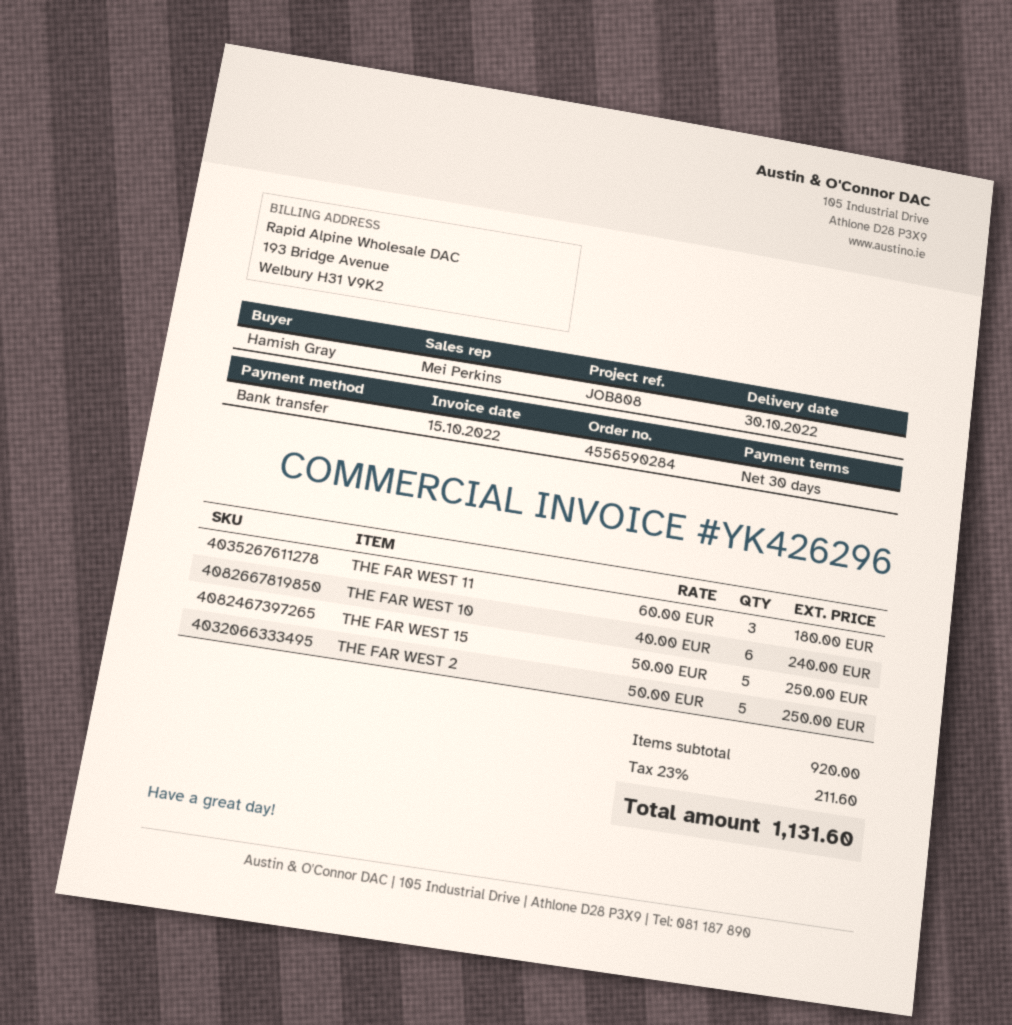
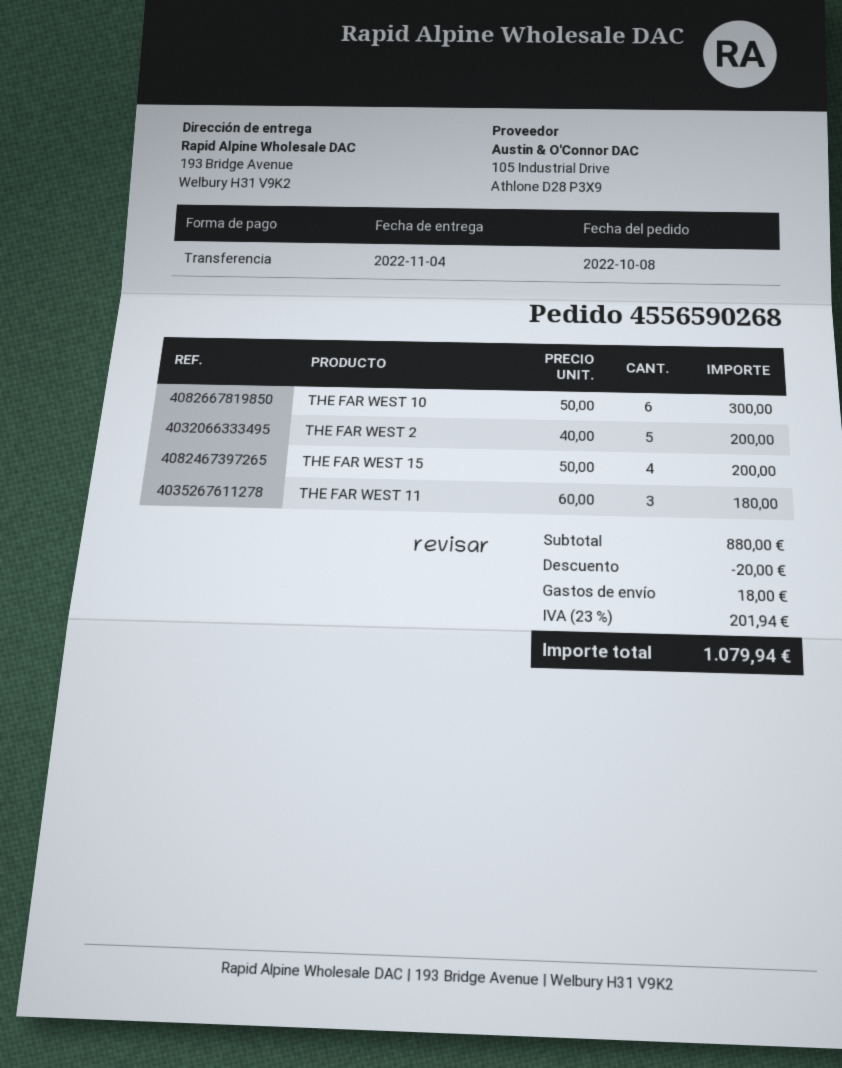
order number: 4556590284 -> 4556590268
delivery date: 2022-10-30 -> 2022-11-04
THE FAR WEST 10: 6 x 40.00 = 240.00 -> 6 x 50.00 = 300.00
THE FAR WEST 15: 5 x 50.00 = 250.00 -> 4 x 50.00 = 200.00
THE FAR WEST 2: 5 x 50.00 = 250.00 -> 5 x 40.00 = 200.00
subtotal: 920.00 -> 880.00
discount: none -> 20.00
shipping: none -> 18.00
tax: 23% = 211.60 -> 23% = 201.94
total: 1131.60 -> 1079.94

